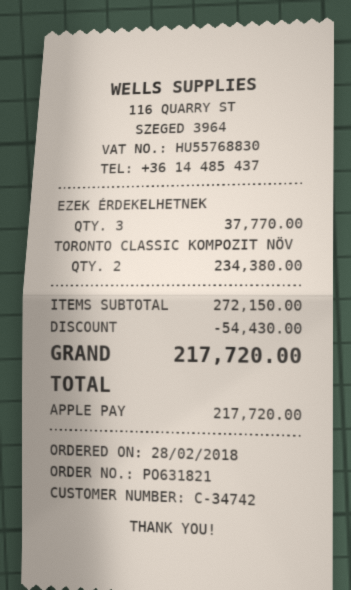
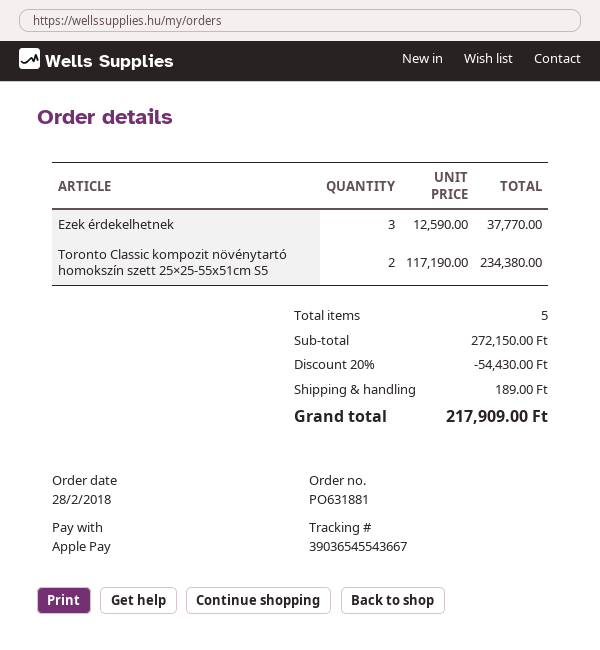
order number: PO631821 -> PO631881
shipping: none -> 189.00
total: 217720.00 -> 217909.00

